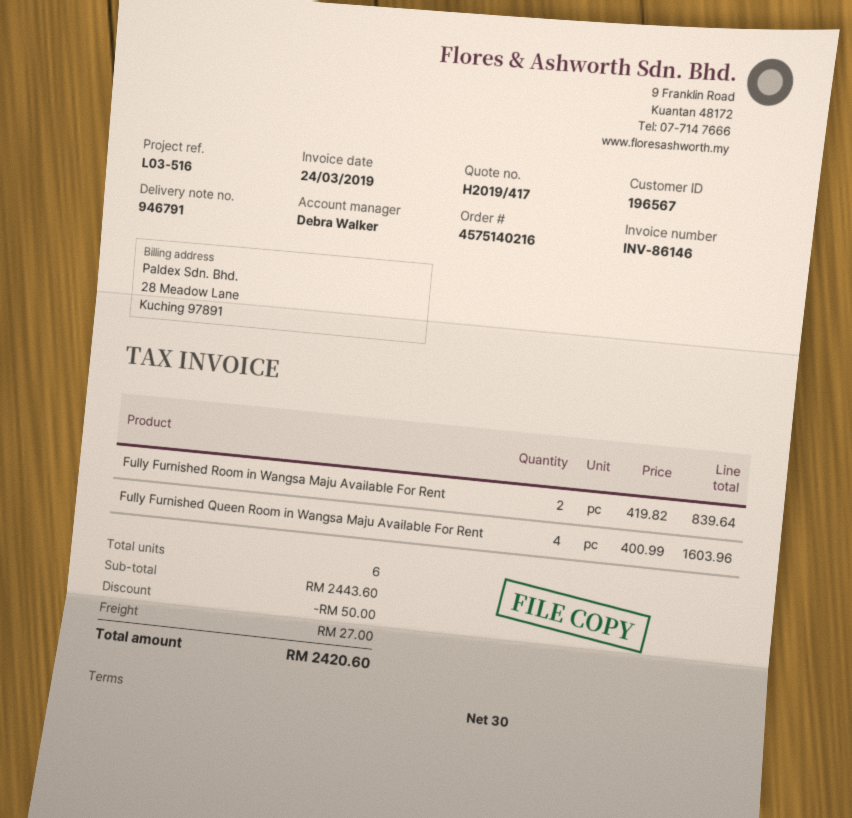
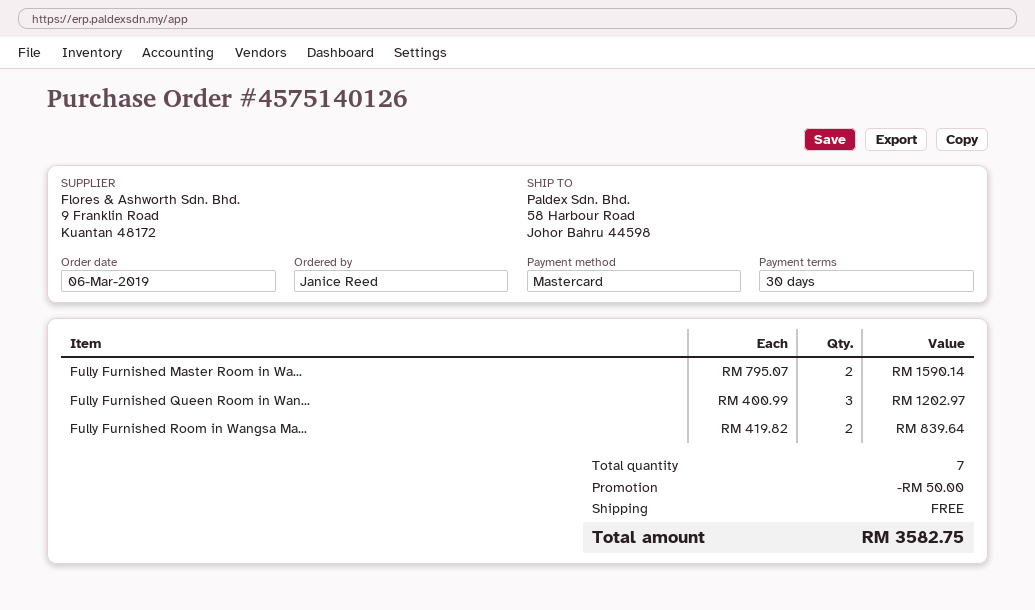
order number: 4575140216 -> 4575140126
Fully Furnished Queen Room in Wangsa Maju Available For Rent: 4 x 400.99 = 1603.96 -> 3 x 400.99 = 1202.97
Fully Furnished Master Room in Wa...: none -> 2 x 795.07 = 1590.14
total quantity: 6 -> 7
shipping: 27.00 -> 0.00
total: 2420.60 -> 3582.75

